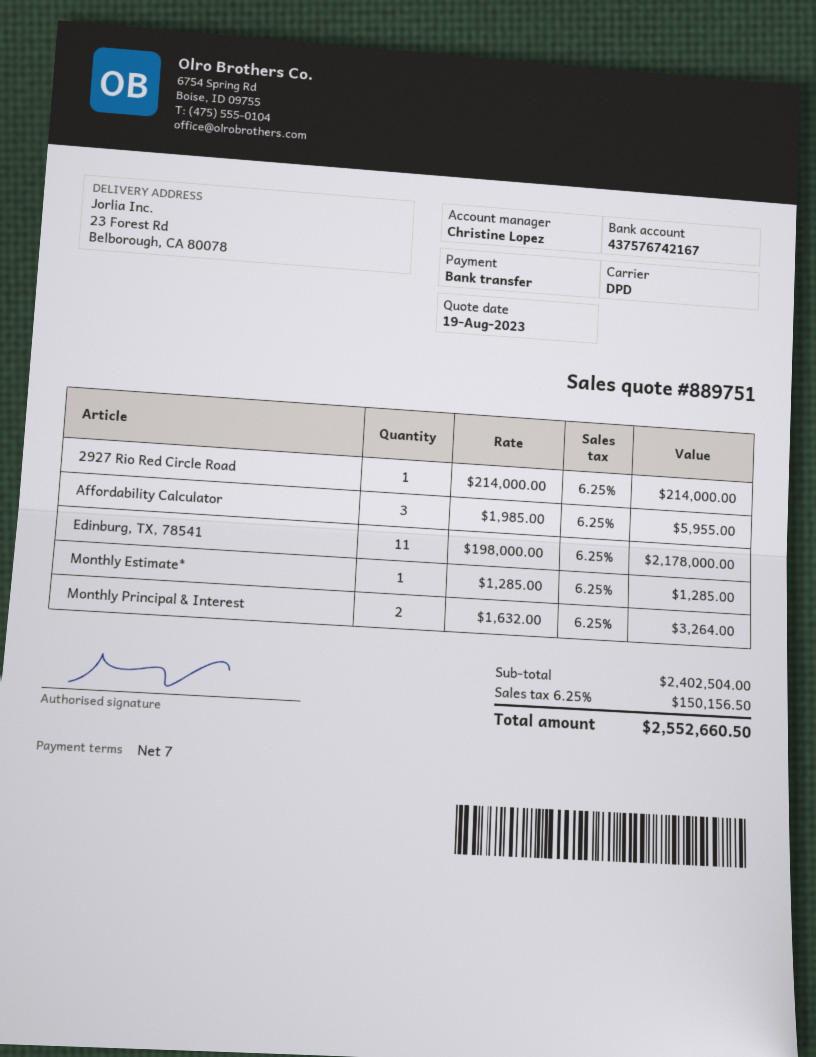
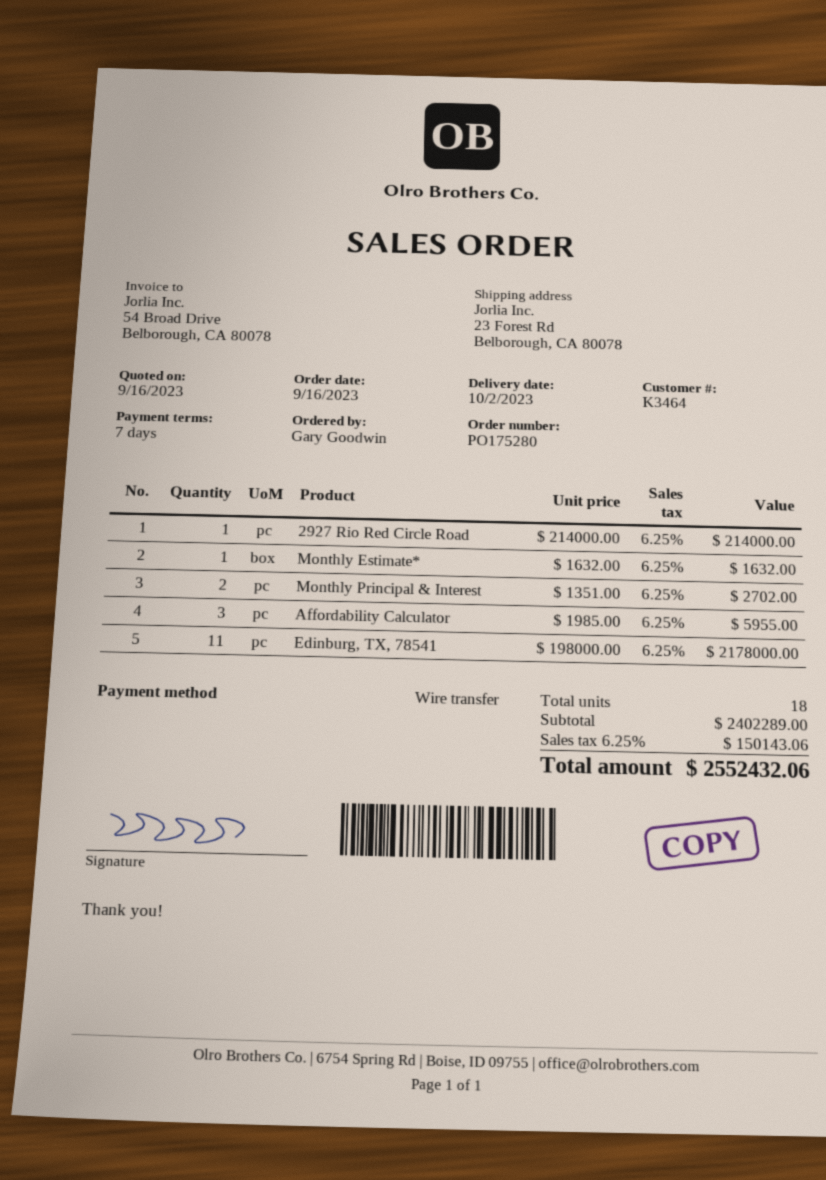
quote date: 2023-08-19 -> 2023-09-16
Monthly Estimate*: 1 x 1285.00 = 1285.00 -> 1 x 1632.00 = 1632.00
Monthly Principal & Interest: 2 x 1632.00 = 3264.00 -> 2 x 1351.00 = 2702.00
subtotal: 2402504.00 -> 2402289.00
tax: 6.25% = 150156.50 -> 6.25% = 150143.06
total: 2552660.50 -> 2552432.06

